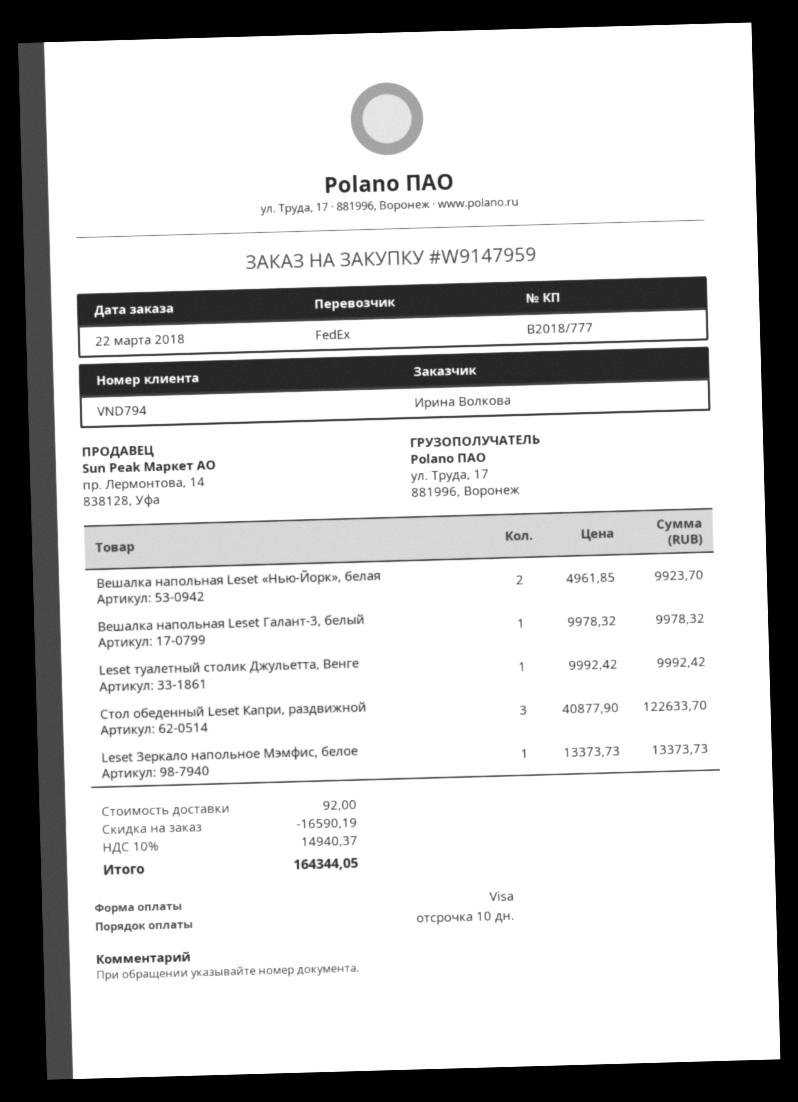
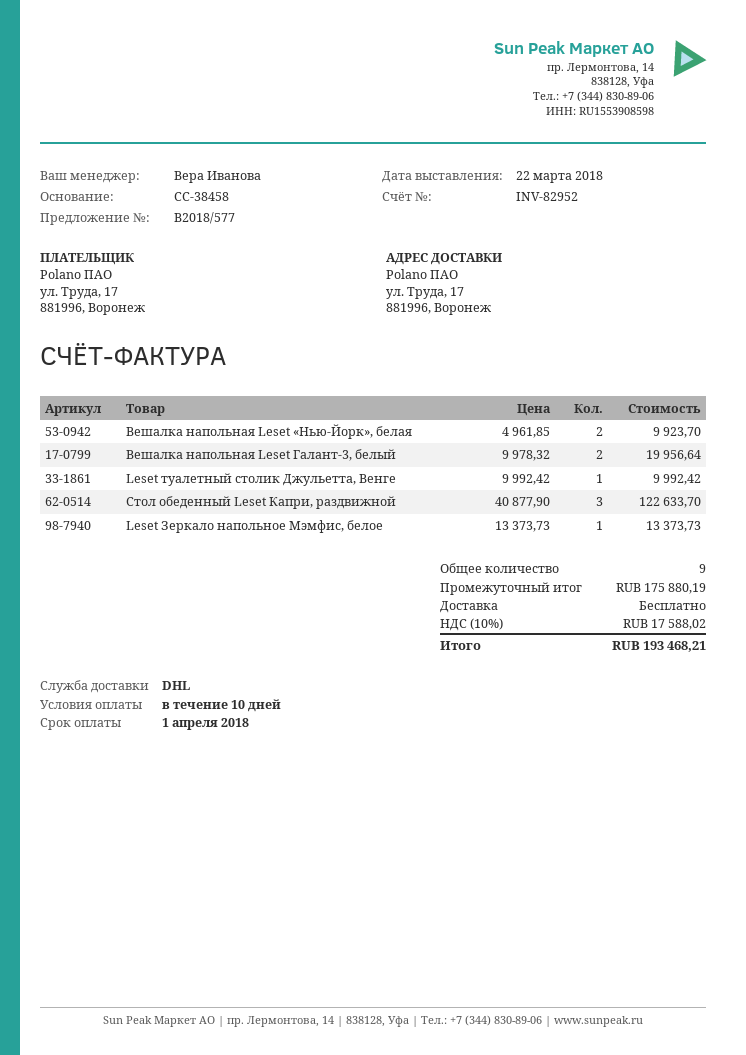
quote number: B2018/777 -> B2018/577
shipping method: FedEx -> DHL
Вешалка напольная Leset Галант-3, белый: 1 x 9978.32 = 9978.32 -> 2 x 9978.32 = 19956.64
discount: 16590.19 -> none
shipping: 92.00 -> 0.00
tax: 10% = 14940.37 -> 10% = 17588.02
total: 164344.05 -> 193468.21

